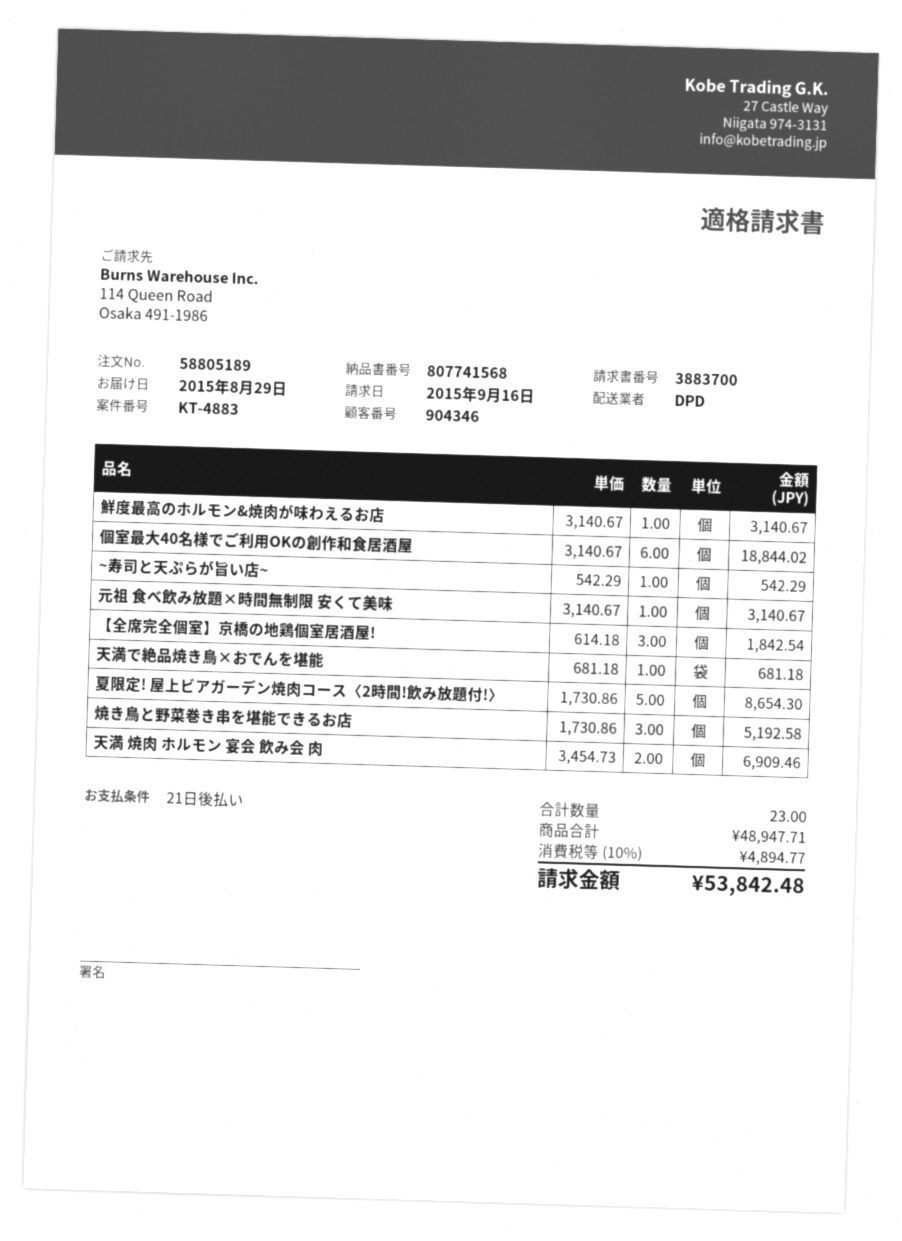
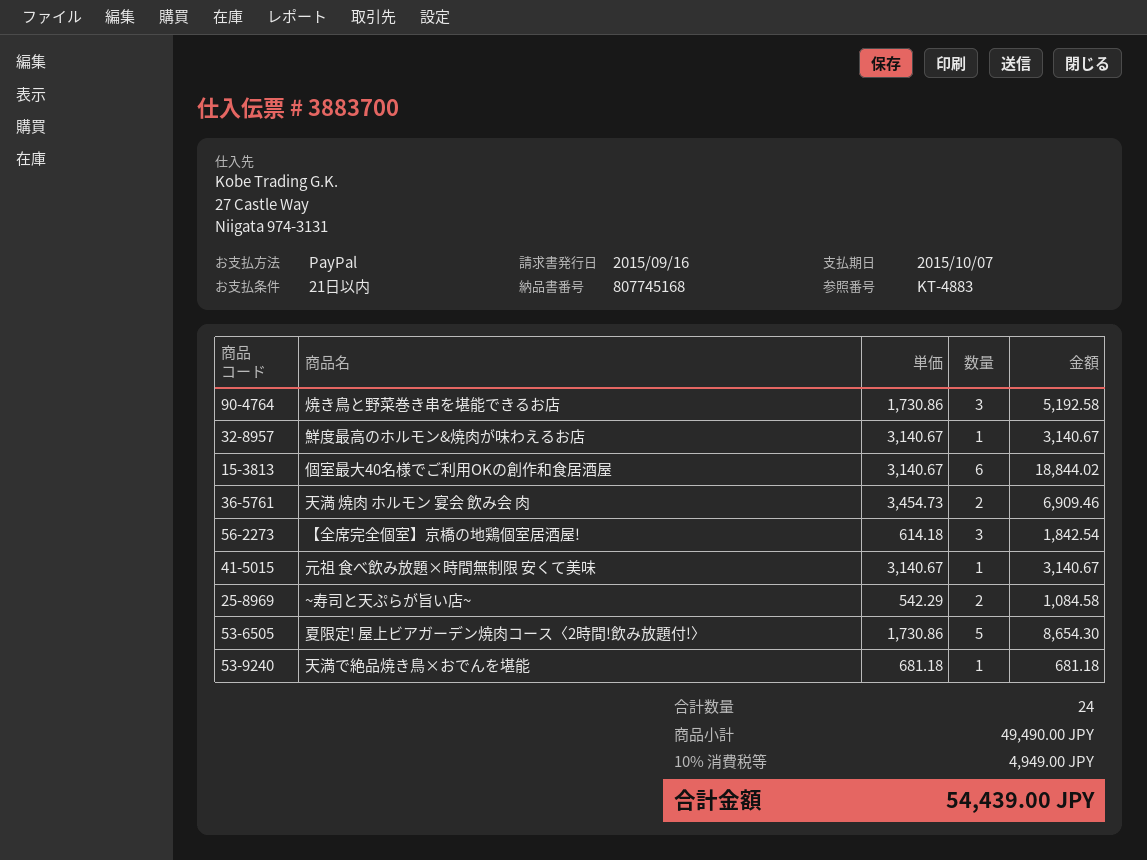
delivery note number: 807741568 -> 807745168
~寿司と天ぷらが旨い店~: 1 x 542.29 = 542.29 -> 2 x 542.29 = 1084.58
total quantity: 23 -> 24
subtotal: 48947.71 -> 49490.00
tax: 10% = 4894.77 -> 10% = 4949.00
total: 53842.48 -> 54439.00

